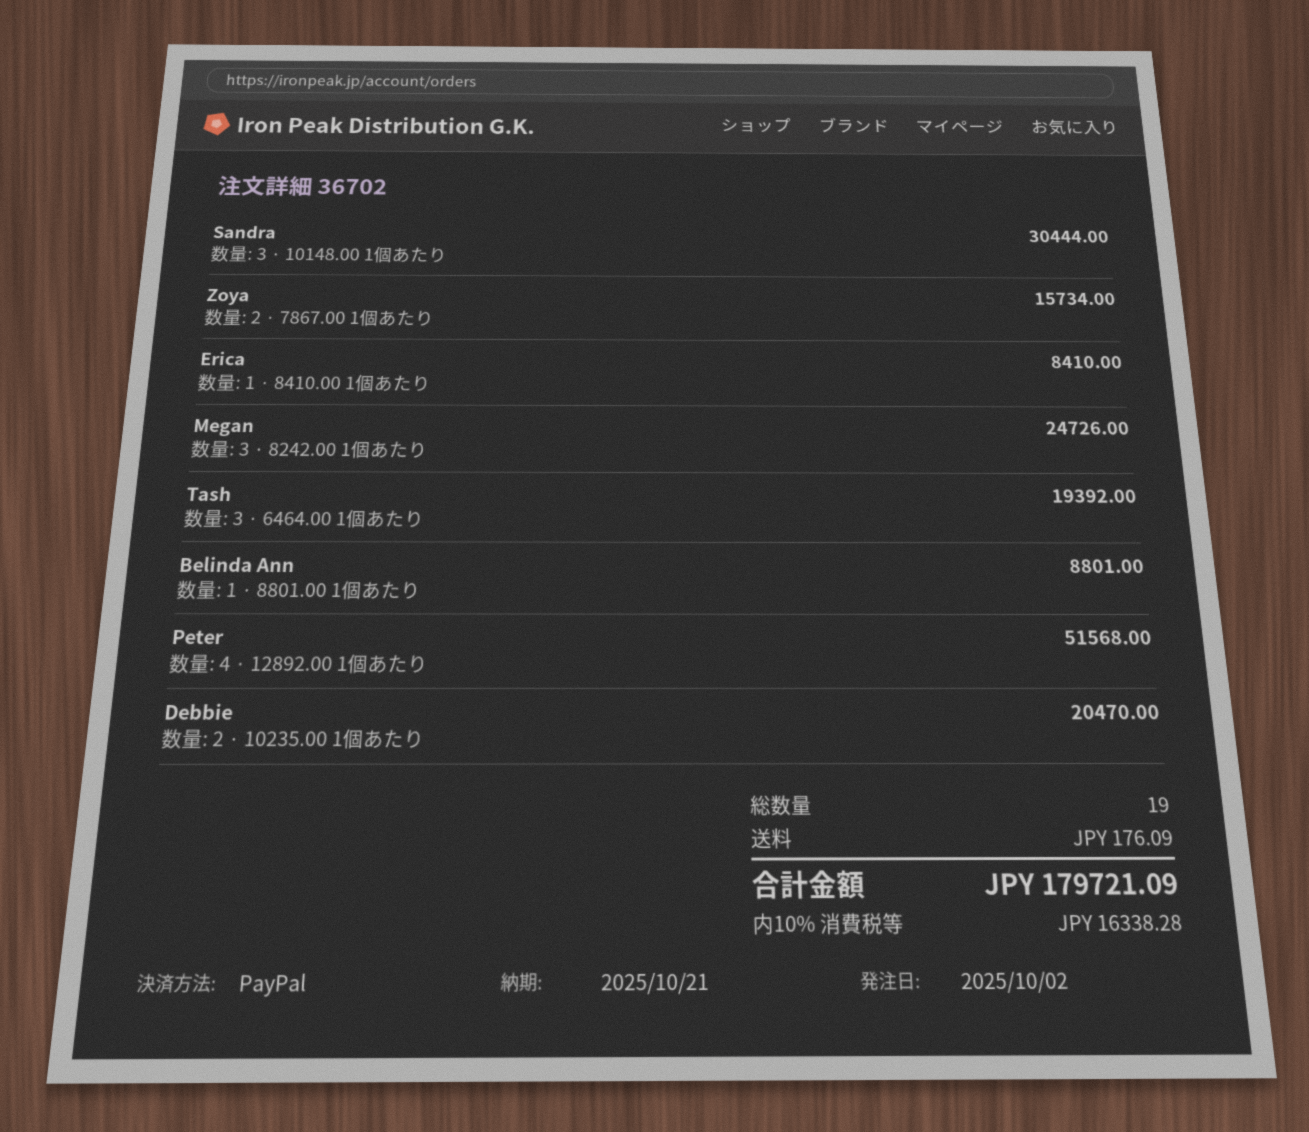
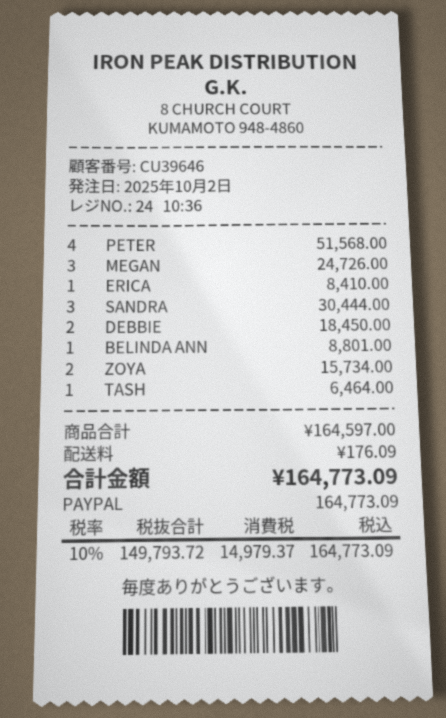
Tash: 3 for 19392.00 -> 1 for 6464.00
Debbie: 2 for 20470.00 -> 2 for 18450.00
tax: 10% = 16338.28 -> 10% = 14979.37
total: 179721.09 -> 164773.09

